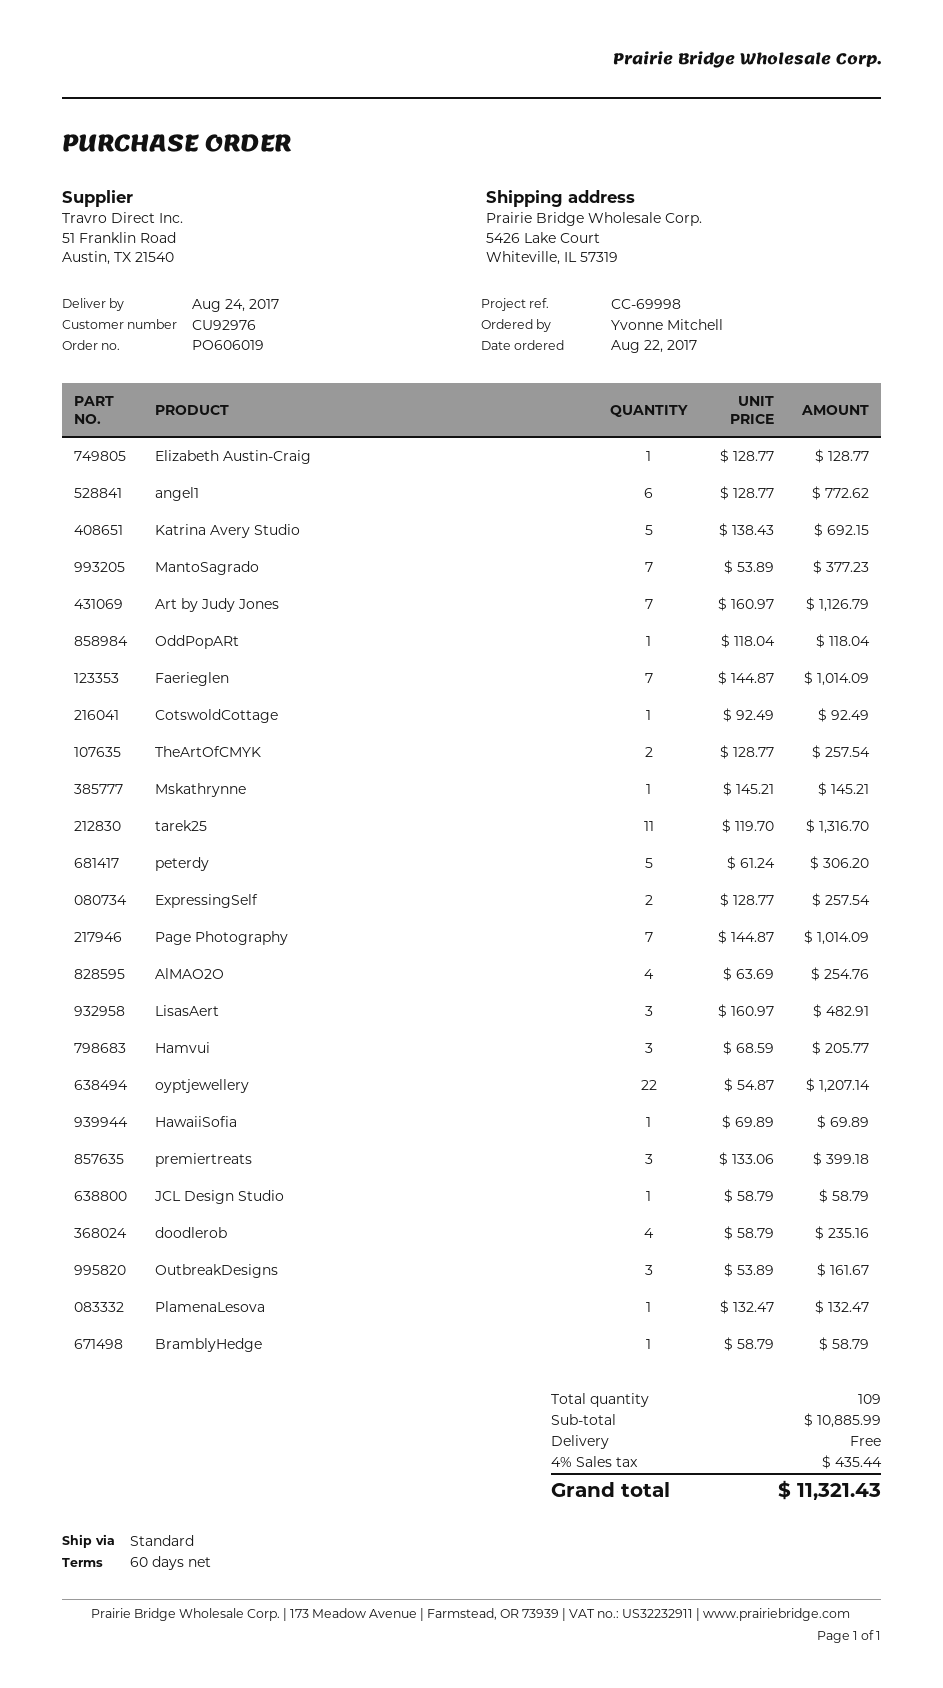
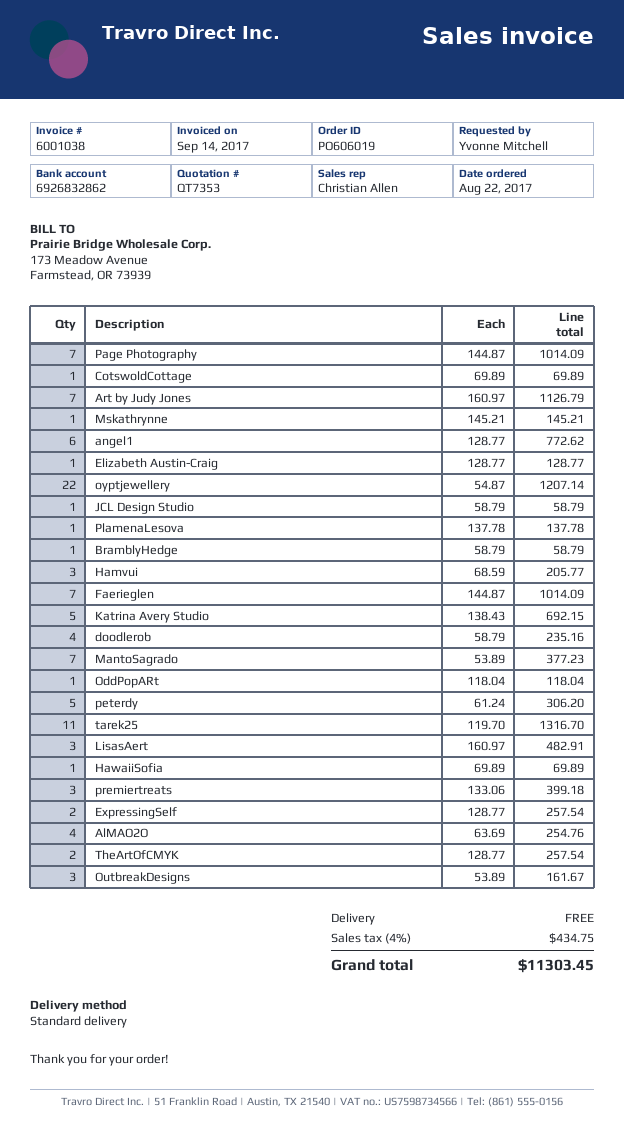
CotswoldCottage: 1 x 92.49 = 92.49 -> 1 x 69.89 = 69.89
PlamenaLesova: 1 x 132.47 = 132.47 -> 1 x 137.78 = 137.78
tax: 4% = 435.44 -> 4% = 434.75
total: 11321.43 -> 11303.45

